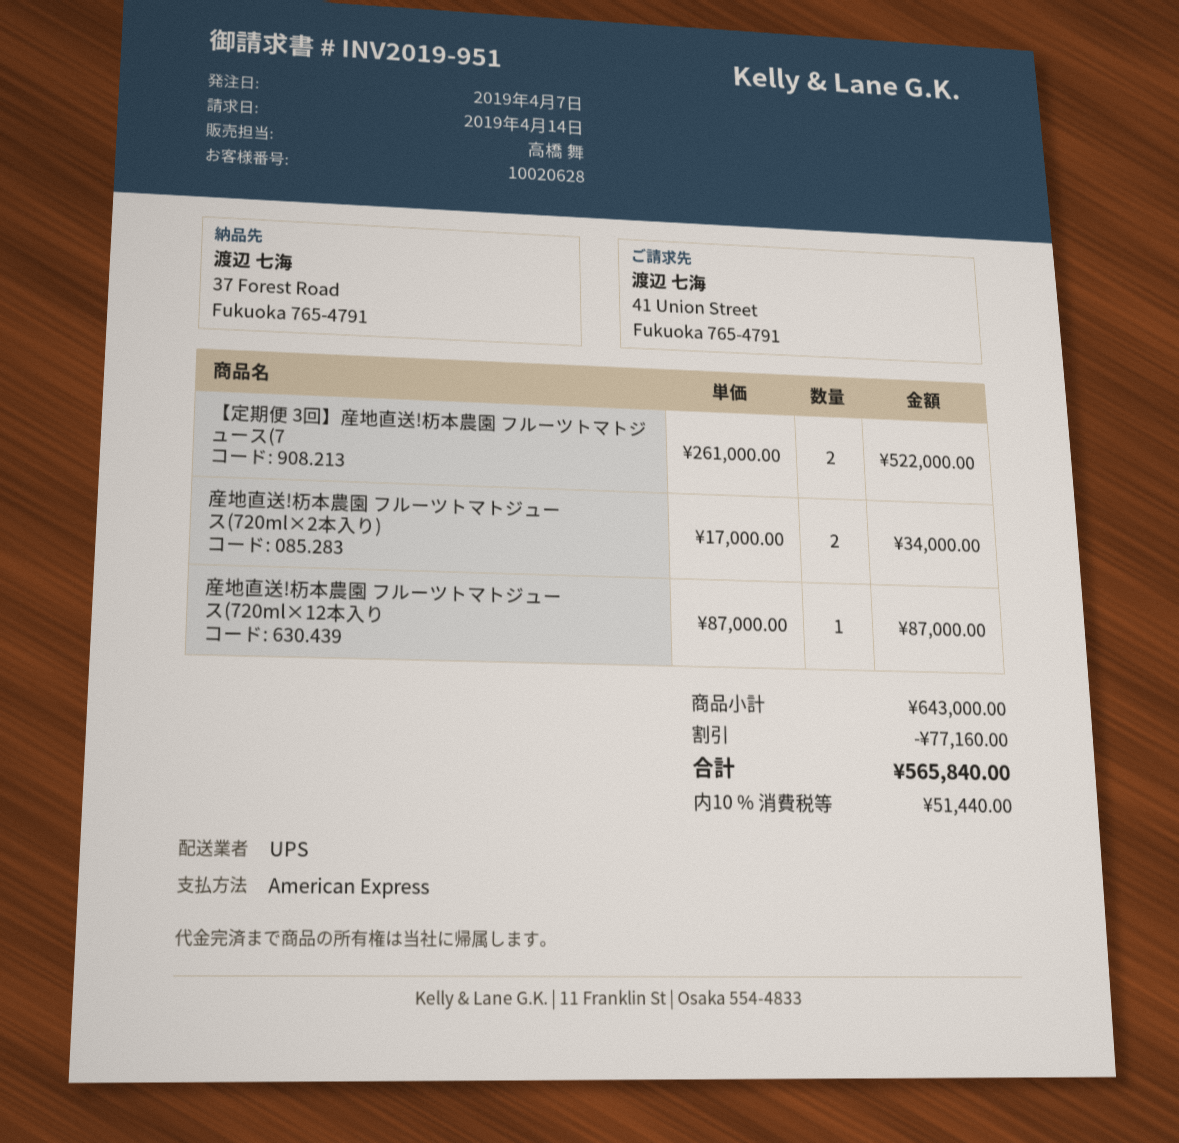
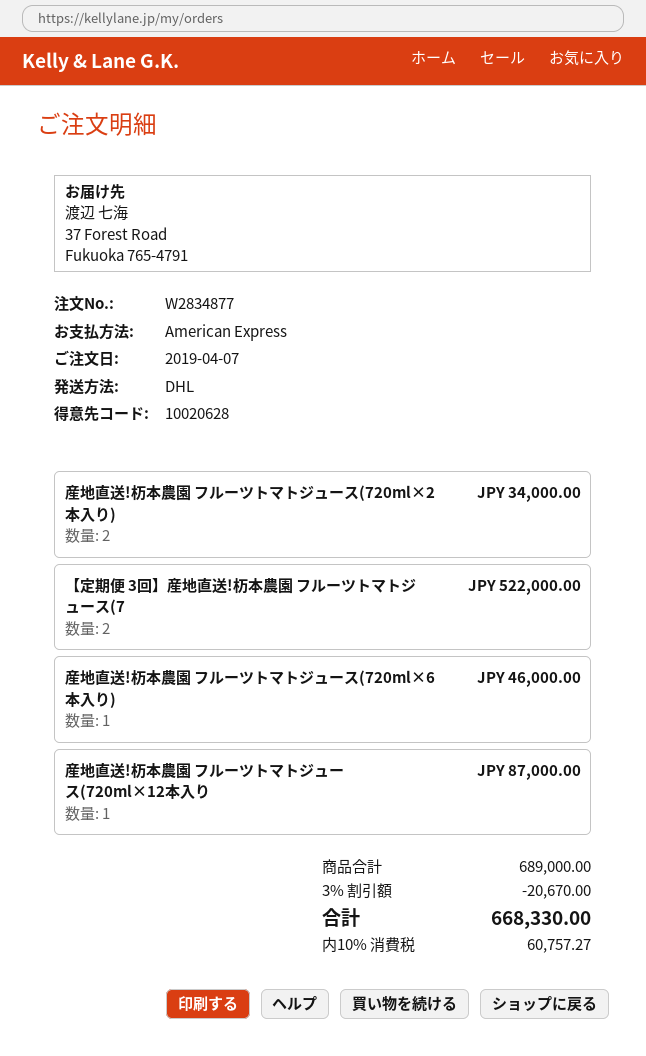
shipping method: UPS -> DHL
産地直送!杤本農園 フルーツトマトジュース(720ml×6本入り): none -> 1 for 46000.00
subtotal: 643000.00 -> 689000.00
discount: 77160.00 -> 20670.00
tax: 10% = 51440.00 -> 10% = 60757.27
total: 565840.00 -> 668330.00

